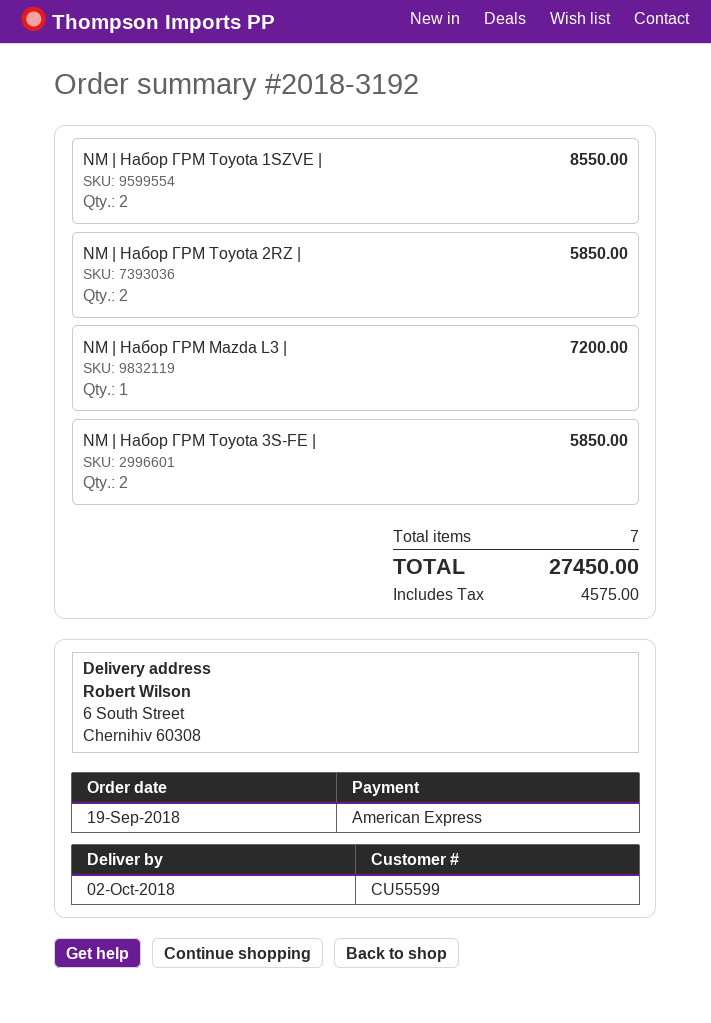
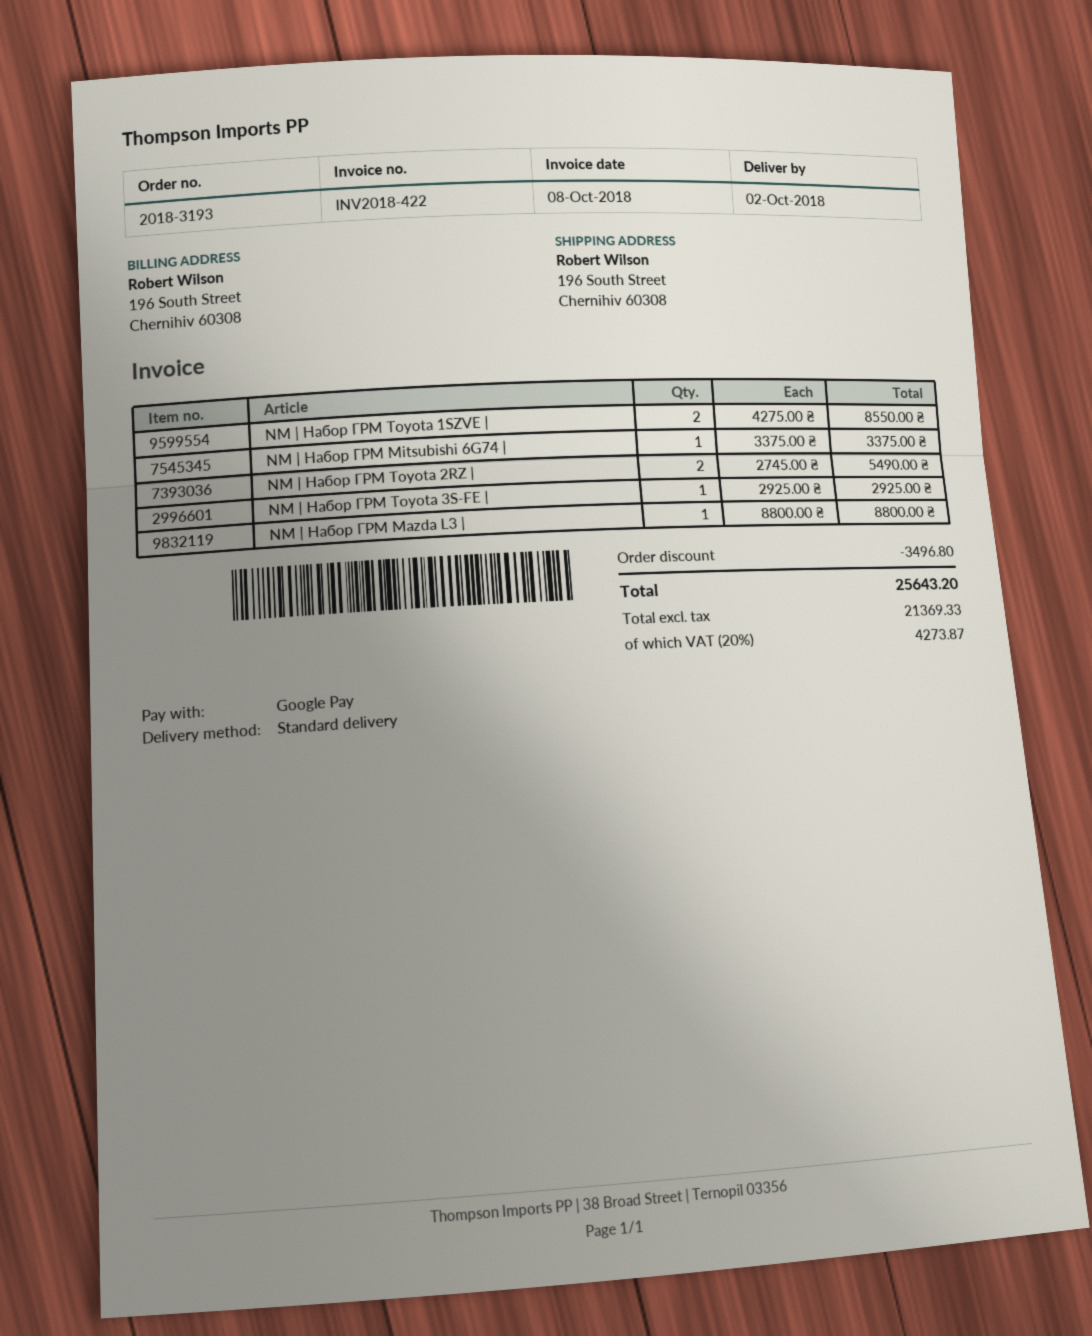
order number: 2018-3192 -> 2018-3193
payment method: American Express -> Google Pay
ship to: 6 South Street, Chernihiv 60308 -> 196 South Street, Chernihiv 60308
NM | Набор ГРМ Toyota 2RZ |: 2 for 5850.00 -> 2 for 5490.00
NM | Набор ГРМ Mazda L3 |: 1 for 7200.00 -> 1 for 8800.00
NM | Набор ГРМ Toyota 3S-FE |: 2 for 5850.00 -> 1 for 2925.00
NM | Набор ГРМ Mitsubishi 6G74 |: none -> 1 for 3375.00
discount: none -> 3496.80
tax: 4575.00 -> 4273.87
total: 27450.00 -> 25643.20

